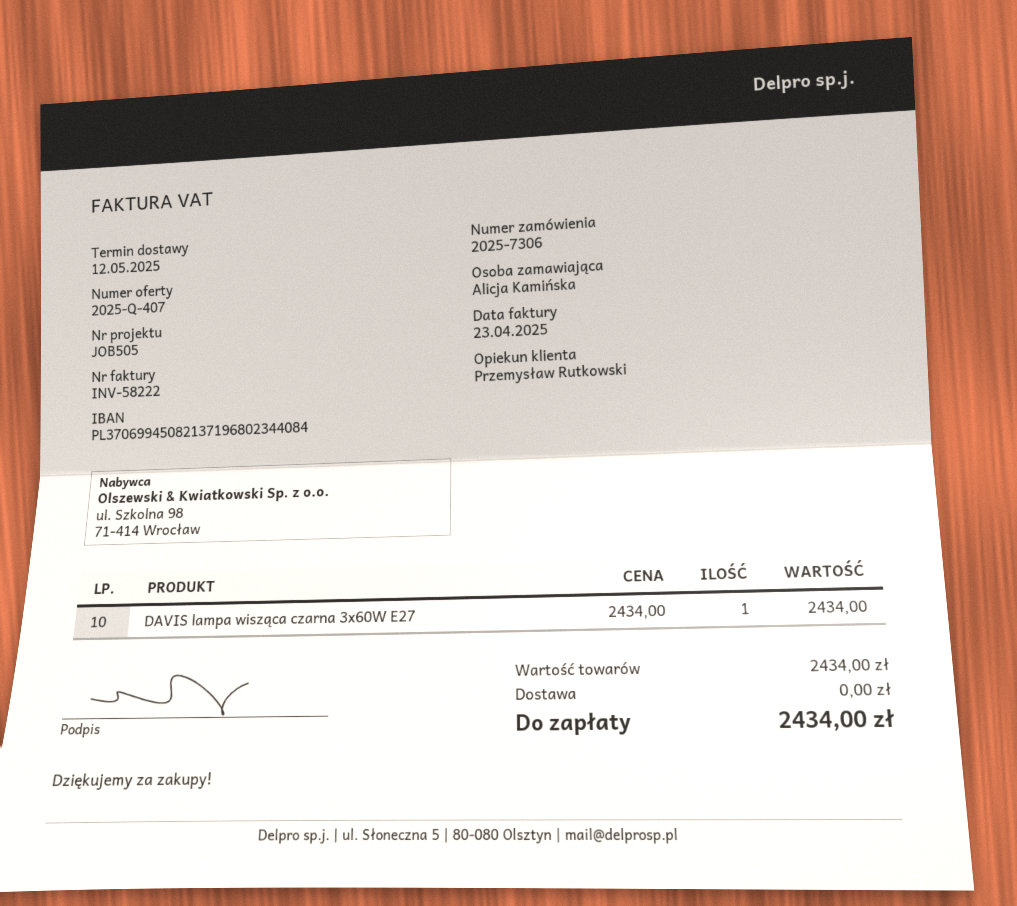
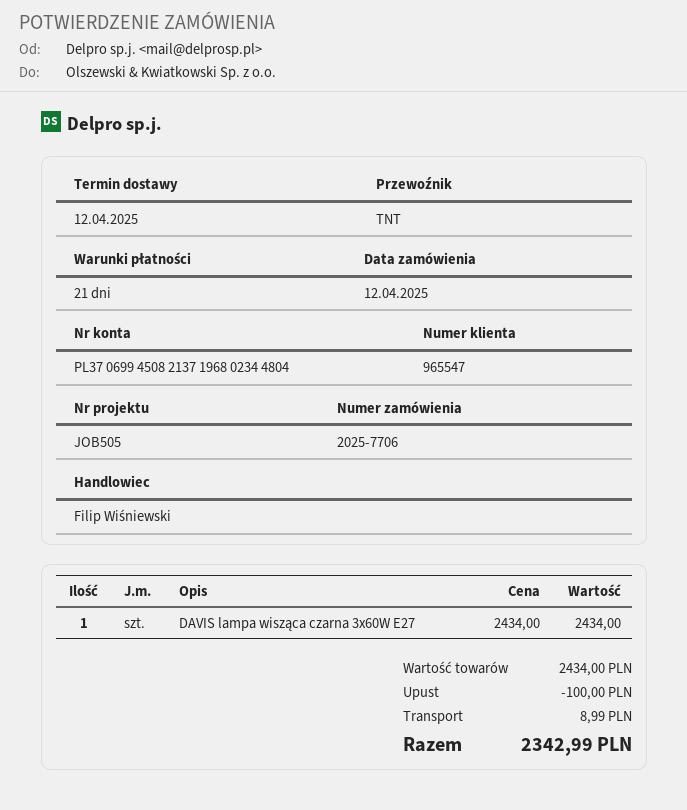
order number: 2025-7306 -> 2025-7706
delivery date: 2025-05-12 -> 2025-04-12
sales rep: Przemysław Rutkowski -> Filip Wiśniewski
bank account: PL37069945082137196802344084 -> PL37069945082137196802344804
discount: none -> 100.00
shipping: 0.00 -> 8.99
total: 2434.00 -> 2342.99

